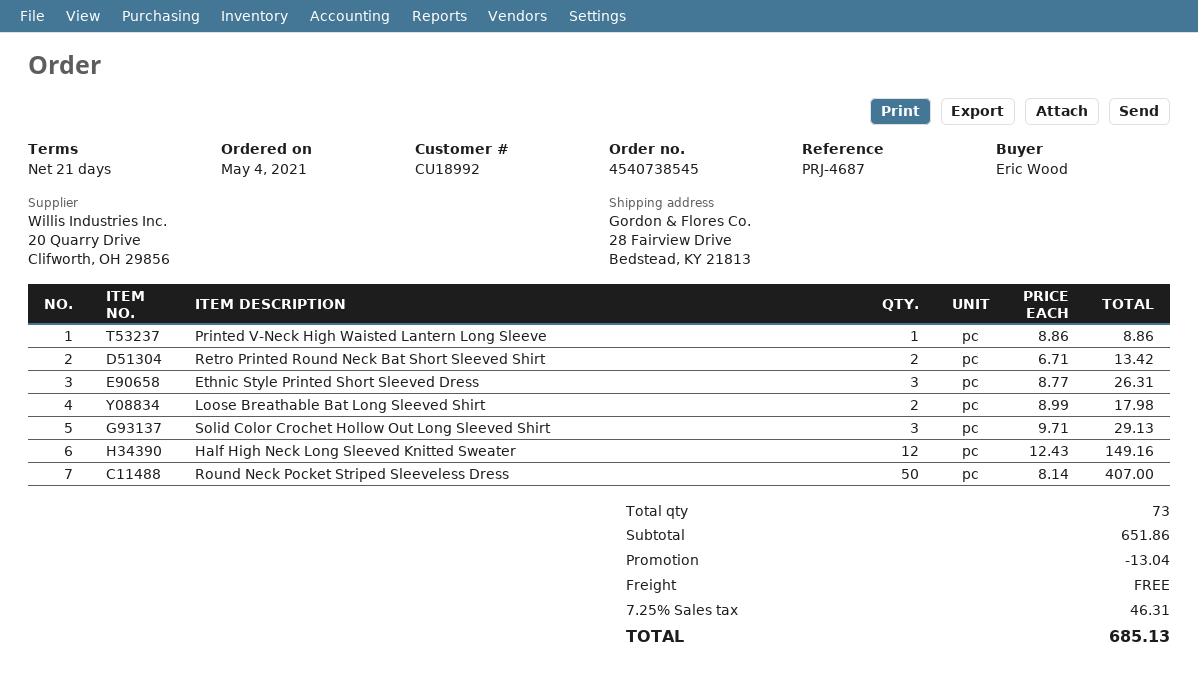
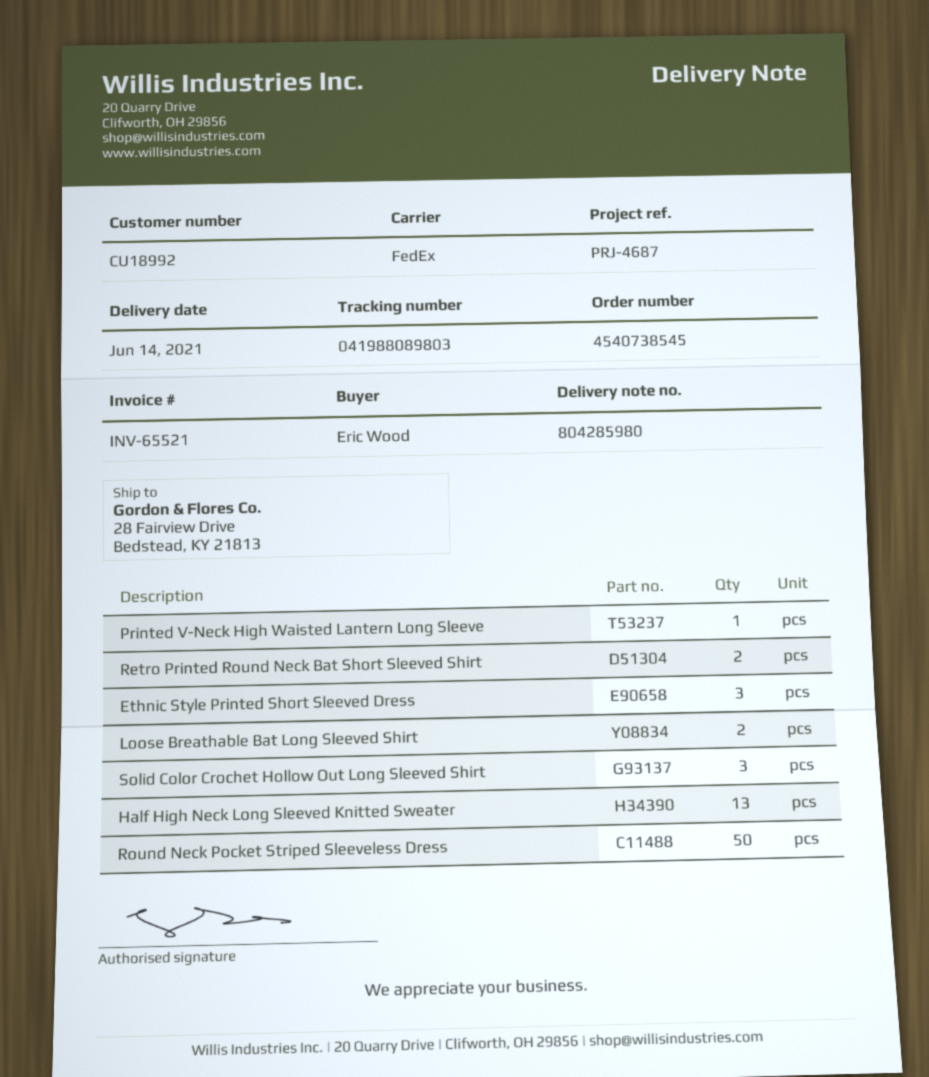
Half High Neck Long Sleeved Knitted Sweater: 12 -> 13

